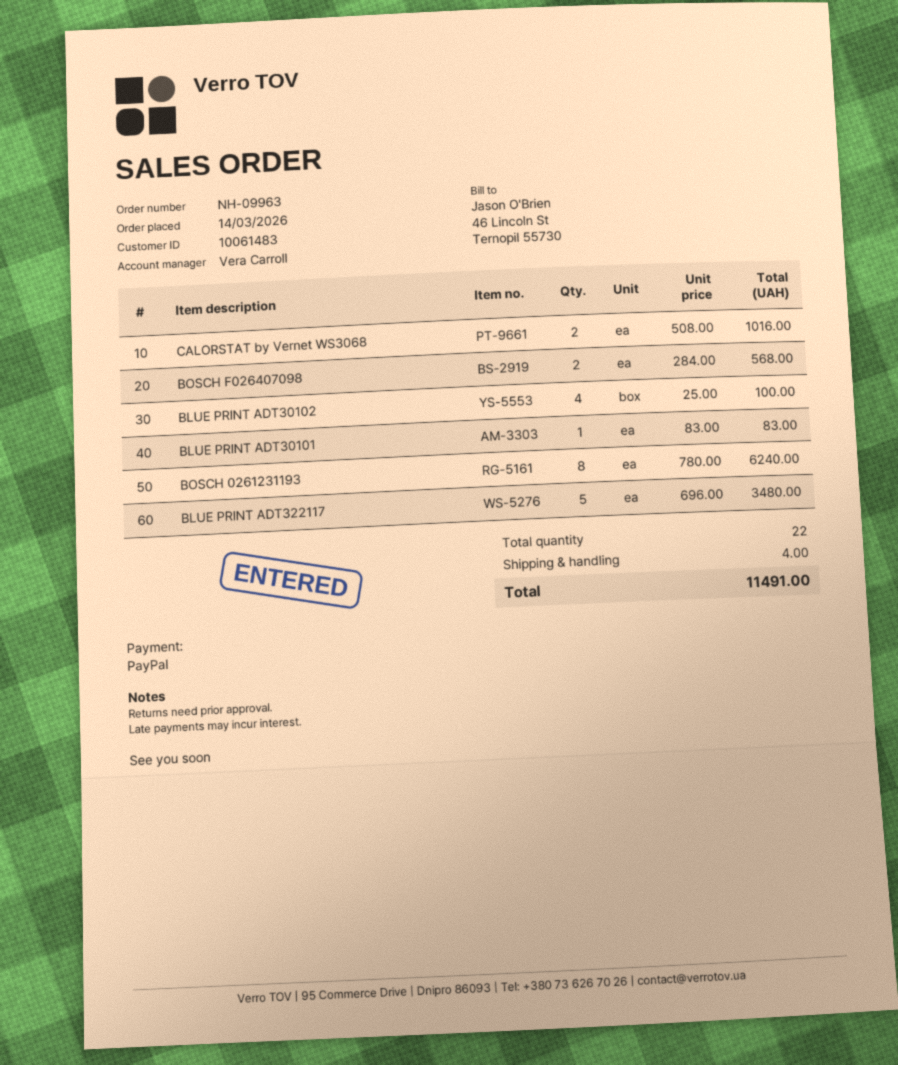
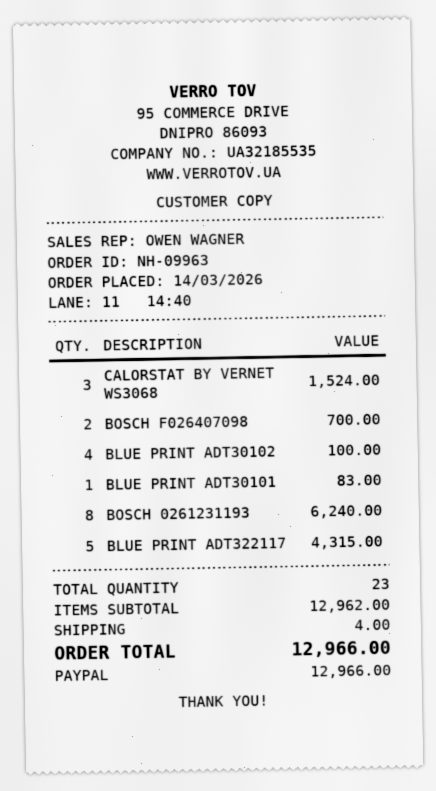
sales rep: Vera Carroll -> OWEN WAGNER
CALORSTAT by Vernet WS3068: 2 for 1016.00 -> 3 for 1524.00
BOSCH F026407098: 2 for 568.00 -> 2 for 700.00
BLUE PRINT ADT322117: 5 for 3480.00 -> 5 for 4315.00
total quantity: 22 -> 23
total: 11491.00 -> 12966.00

